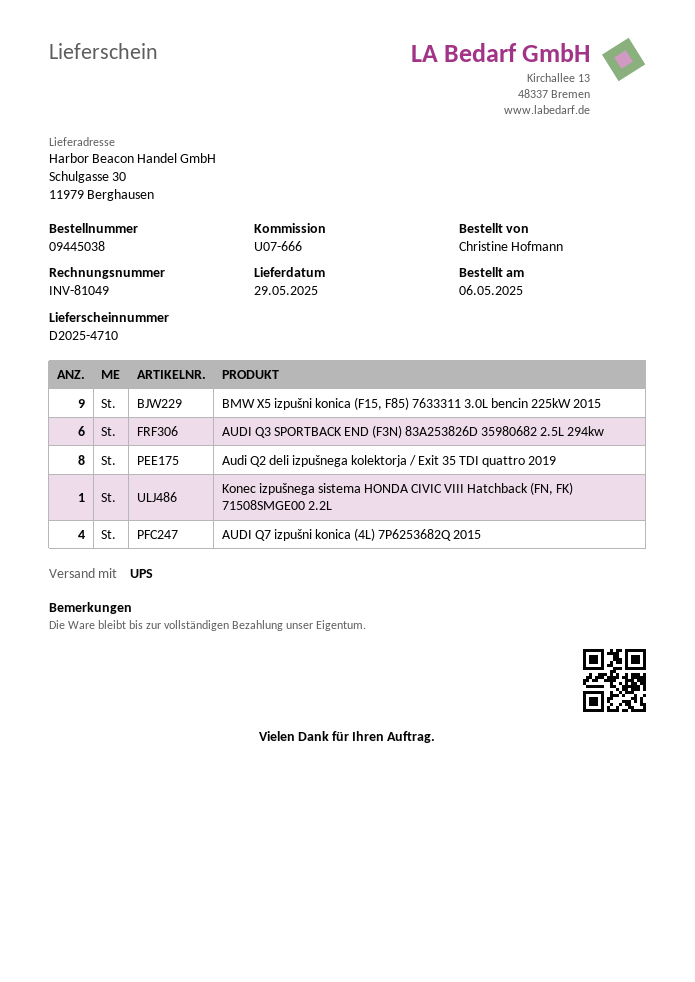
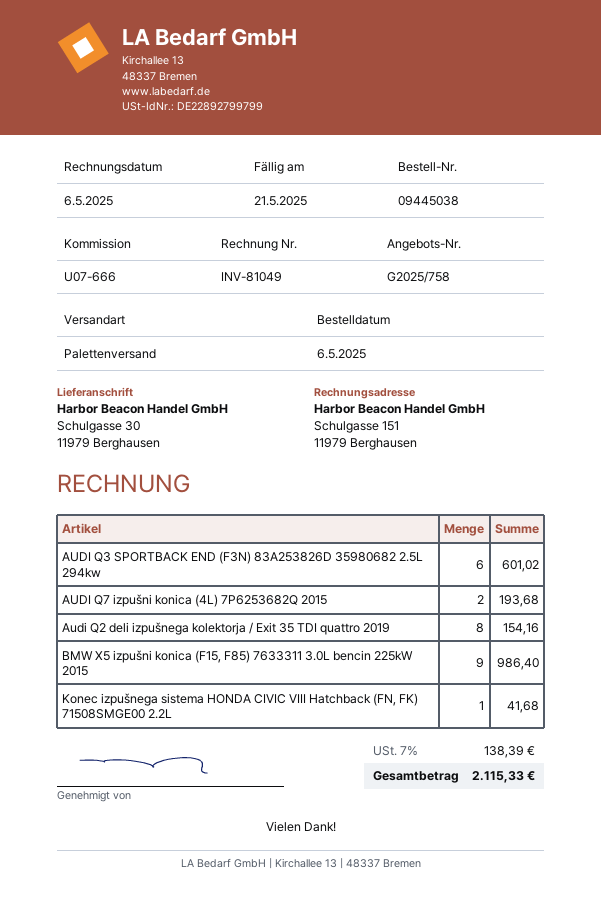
shipping method: UPS -> pallet freight
AUDI Q7 izpušni konica (4L) 7P6253682Q 2015: 4 -> 2

